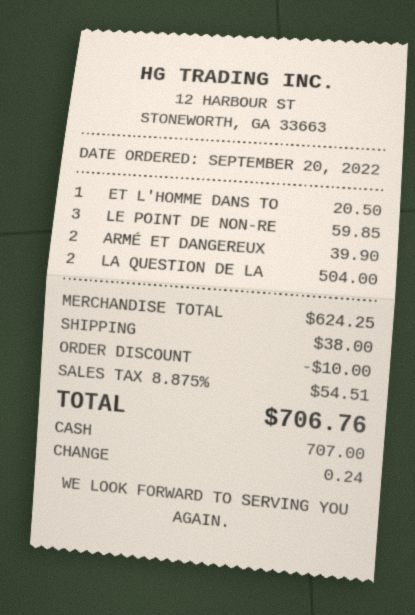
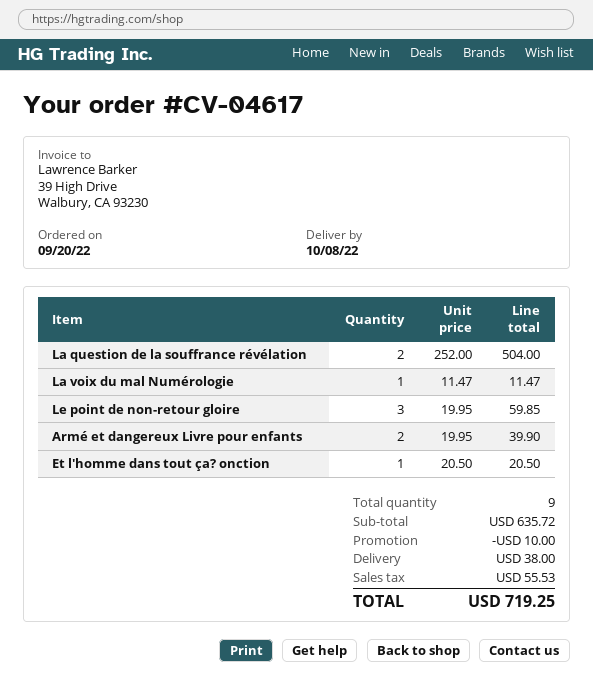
La voix du mal Numérologie: none -> 1 for 11.47
subtotal: 624.25 -> 635.72
tax: 54.51 -> 55.53
total: 706.76 -> 719.25

